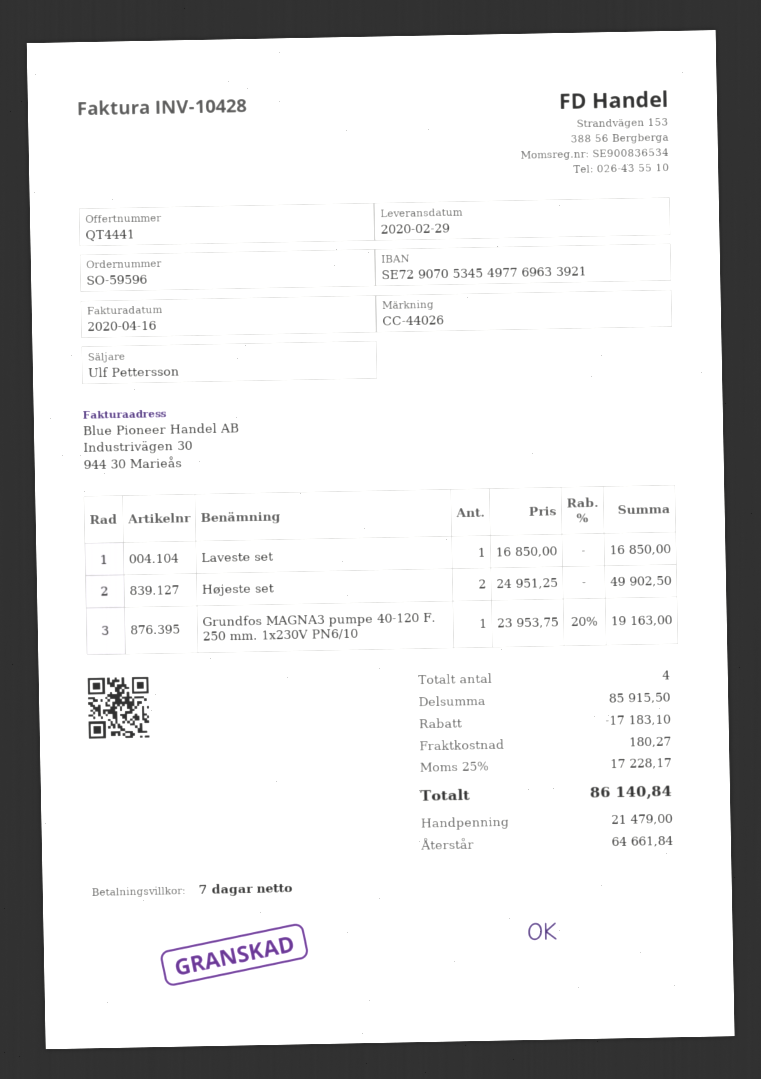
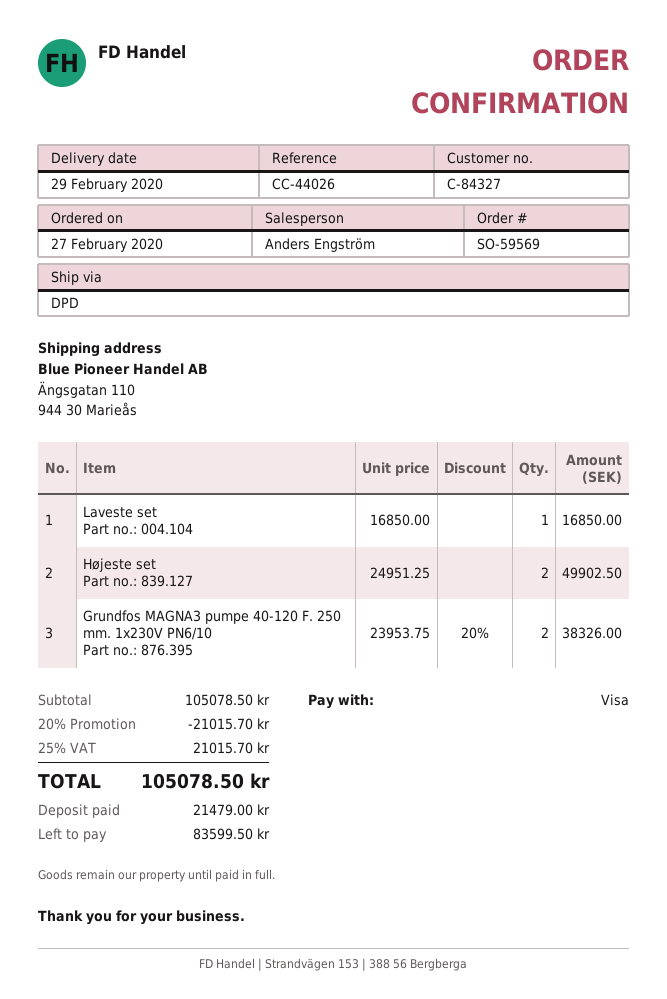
order number: SO-59596 -> SO-59569
sales rep: Ulf Pettersson -> Anders Engström
Grundfos MAGNA3 pumpe 40-120 F. 250 mm. 1x230V PN6/10: 1 x 23953.75 - 20% = 19163.00 -> 2 x 23953.75 - 20% = 38326.00
subtotal: 85915.50 -> 105078.50
discount: 17183.10 -> 21015.70
shipping: 180.27 -> none
tax: 25% = 17228.17 -> 25% = 21015.70
total: 86140.84 -> 105078.50
balance: 64661.84 -> 83599.50

